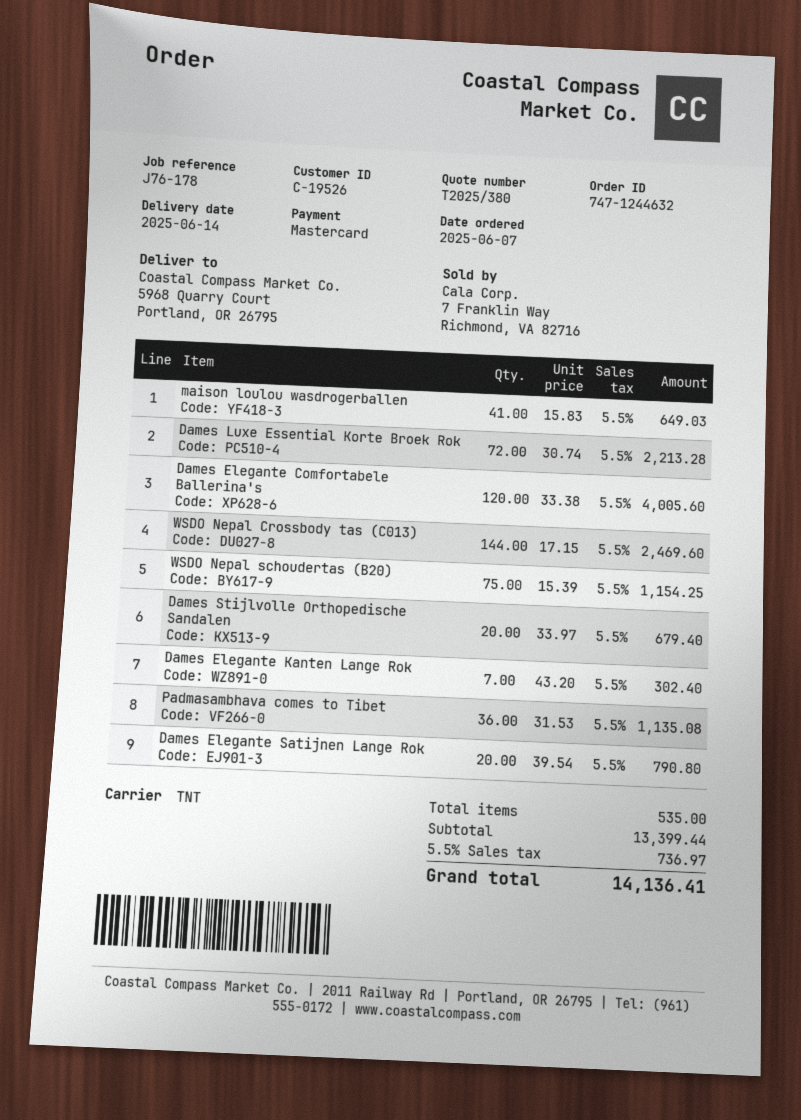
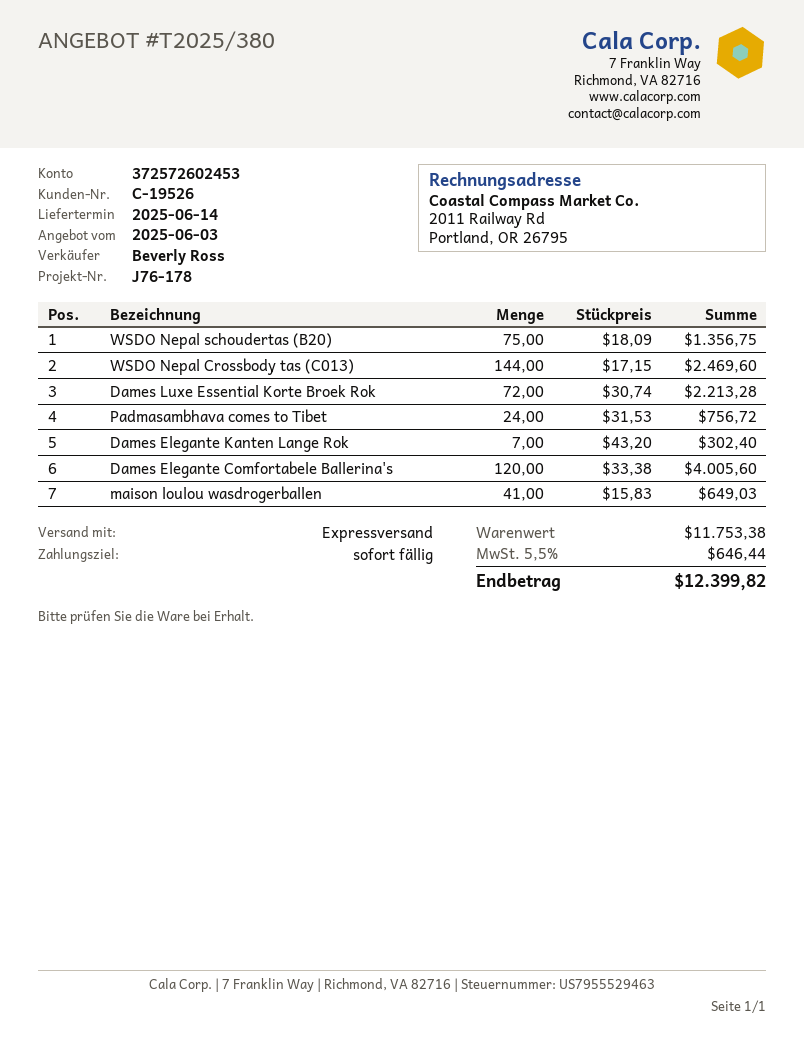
shipping method: TNT -> express
WSDO Nepal schoudertas (B20): 75 x 15.39 = 1154.25 -> 75 x 18.09 = 1356.75
Dames Stijlvolle Orthopedische Sandalen: 20 x 33.97 = 679.40 -> none
Padmasambhava comes to Tibet: 36 x 31.53 = 1135.08 -> 24 x 31.53 = 756.72
Dames Elegante Satijnen Lange Rok: 20 x 39.54 = 790.80 -> none
subtotal: 13399.44 -> 11753.38
tax: 5.5% = 736.97 -> 5.5% = 646.44
total: 14136.41 -> 12399.82

